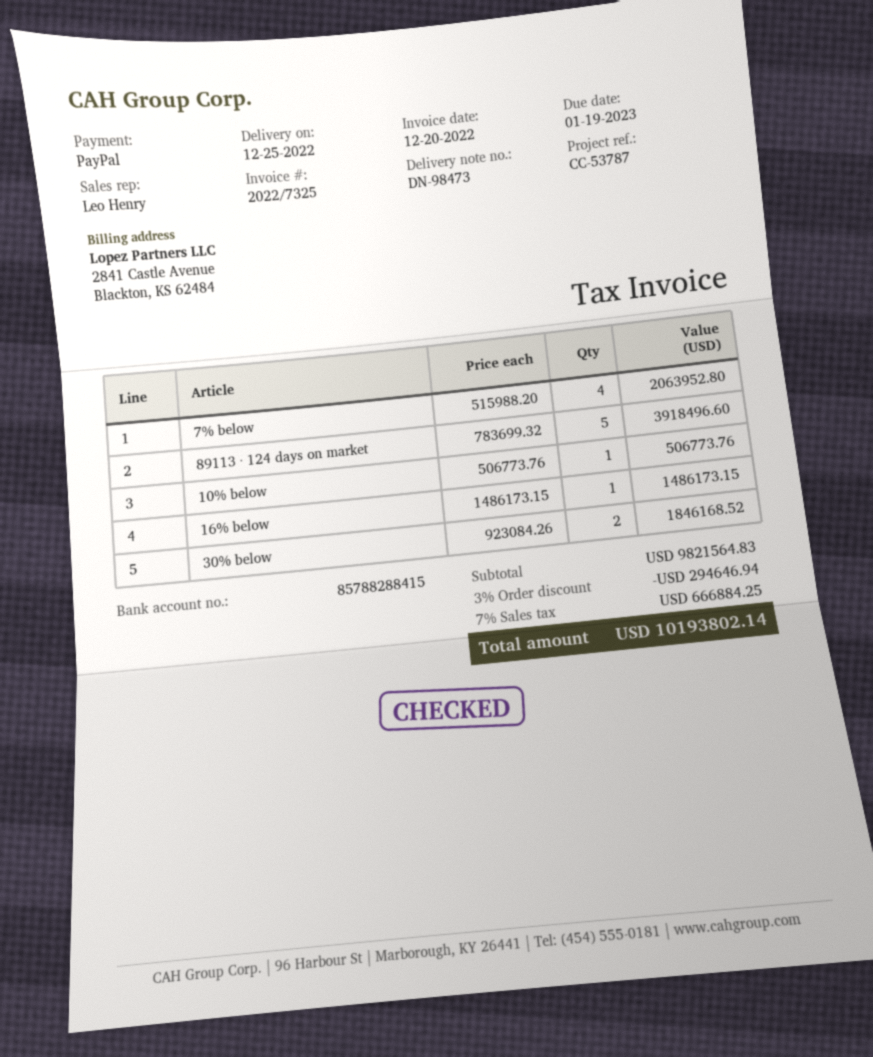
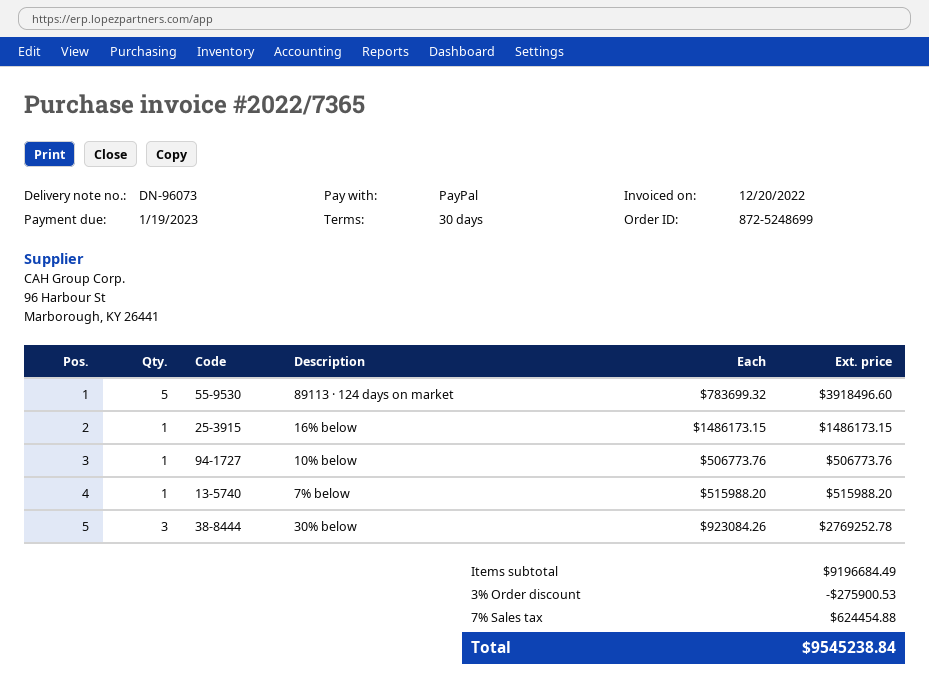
delivery note number: DN-98473 -> DN-96073
invoice number: 2022/7325 -> 2022/7365
7% below: 4 x 515988.20 = 2063952.80 -> 1 x 515988.20 = 515988.20
30% below: 2 x 923084.26 = 1846168.52 -> 3 x 923084.26 = 2769252.78
subtotal: 9821564.83 -> 9196684.49
discount: 3% = 294646.94 -> 3% = 275900.53
tax: 7% = 666884.25 -> 7% = 624454.88
total: 10193802.14 -> 9545238.84

